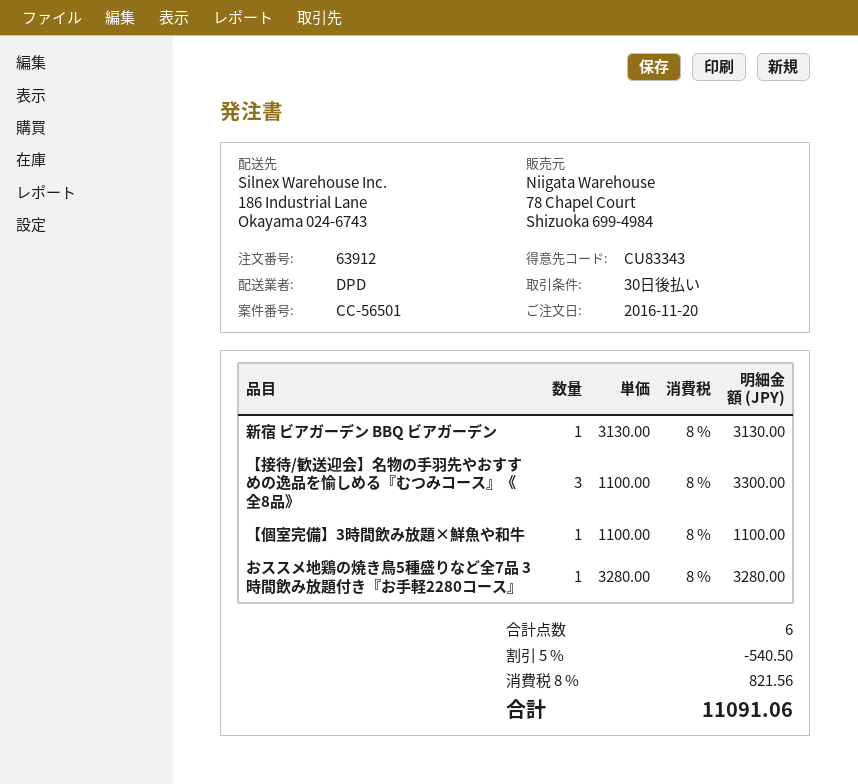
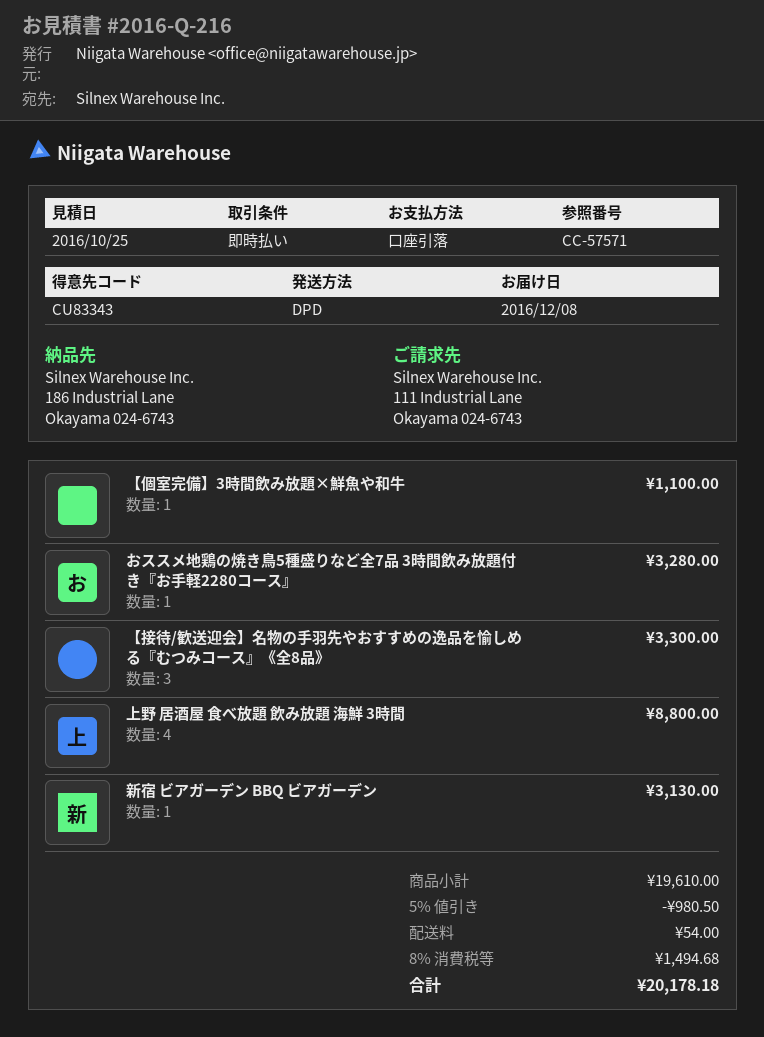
payment terms: 30 days -> on receipt
reference: CC-56501 -> CC-57571
上野 居酒屋 食べ放題 飲み放題 海鮮 3時間: none -> 4 for 8800.00
discount: 5% = 540.50 -> 5% = 980.50
shipping: none -> 54.00
tax: 8% = 821.56 -> 8% = 1494.68
total: 11091.06 -> 20178.18

